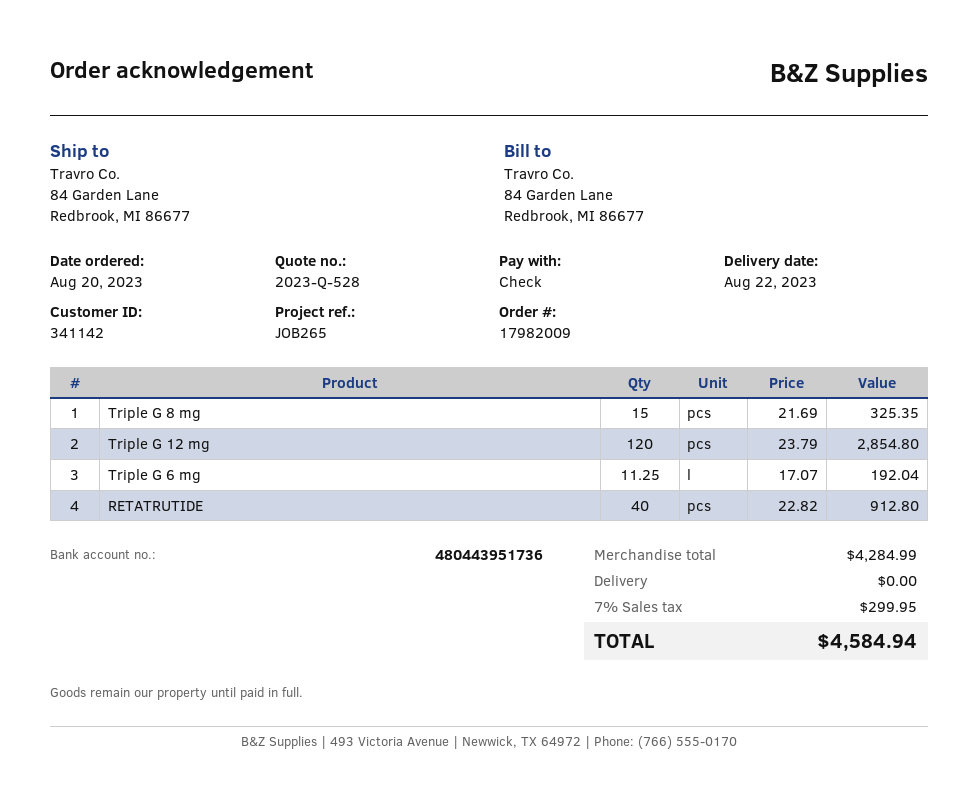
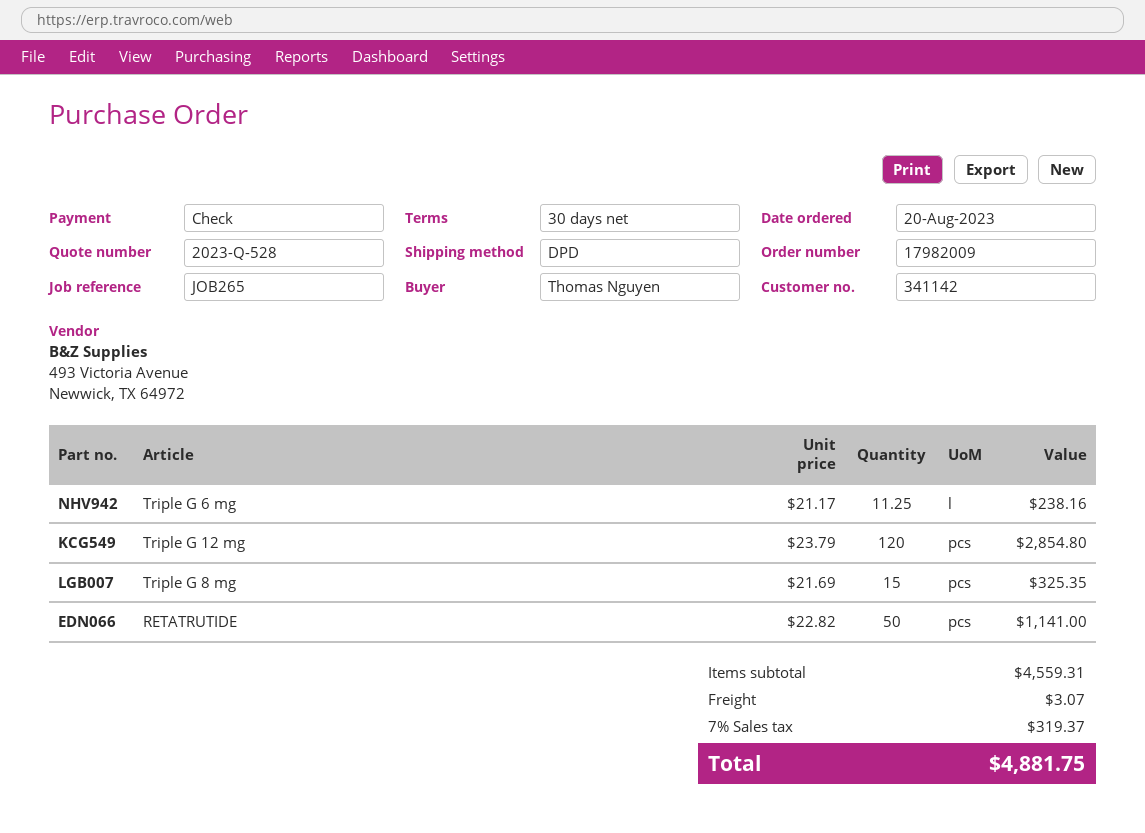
Triple G 6 mg: 11.25 x 17.07 = 192.04 -> 11.25 x 21.17 = 238.16
RETATRUTIDE: 40 x 22.82 = 912.80 -> 50 x 22.82 = 1141.00
subtotal: 4284.99 -> 4559.31
shipping: 0.00 -> 3.07
tax: 7% = 299.95 -> 7% = 319.37
total: 4584.94 -> 4881.75

